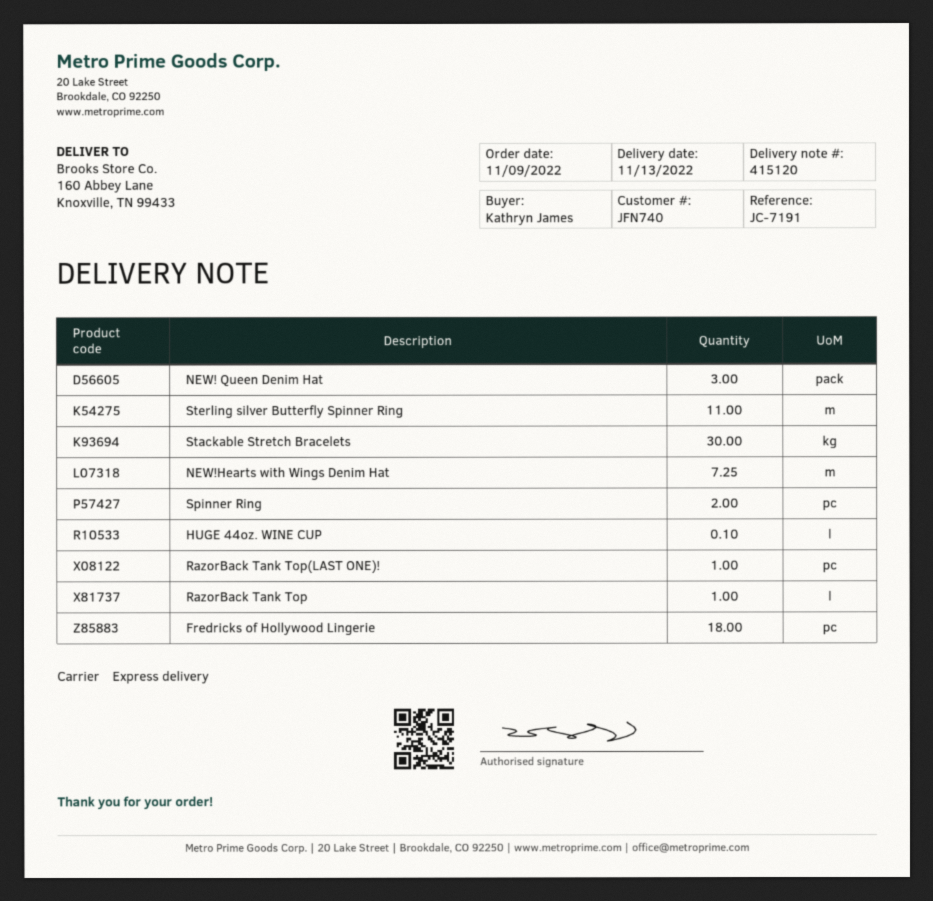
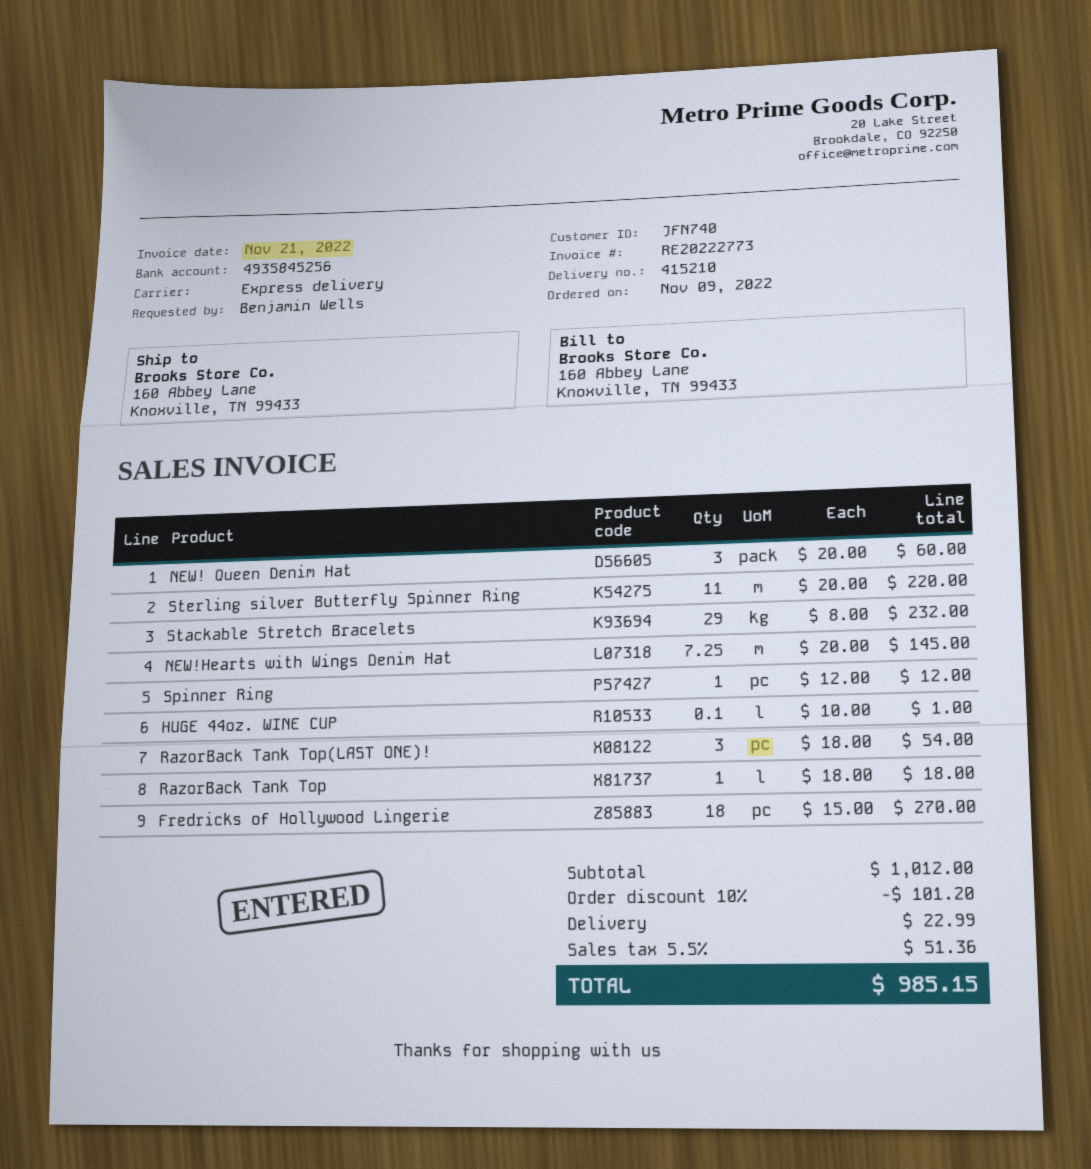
delivery note number: 415120 -> 415210
ordered by: Kathryn James -> Benjamin Wells
Stackable Stretch Bracelets: 30 -> 29
Spinner Ring: 2 -> 1
RazorBack Tank Top(LAST ONE)!: 1 -> 3

